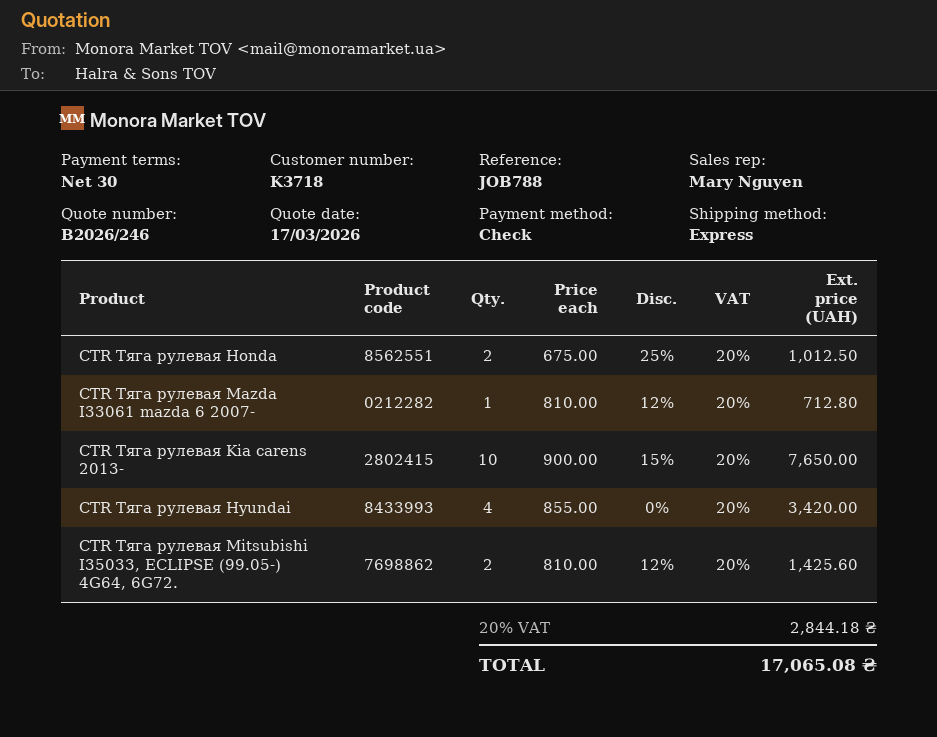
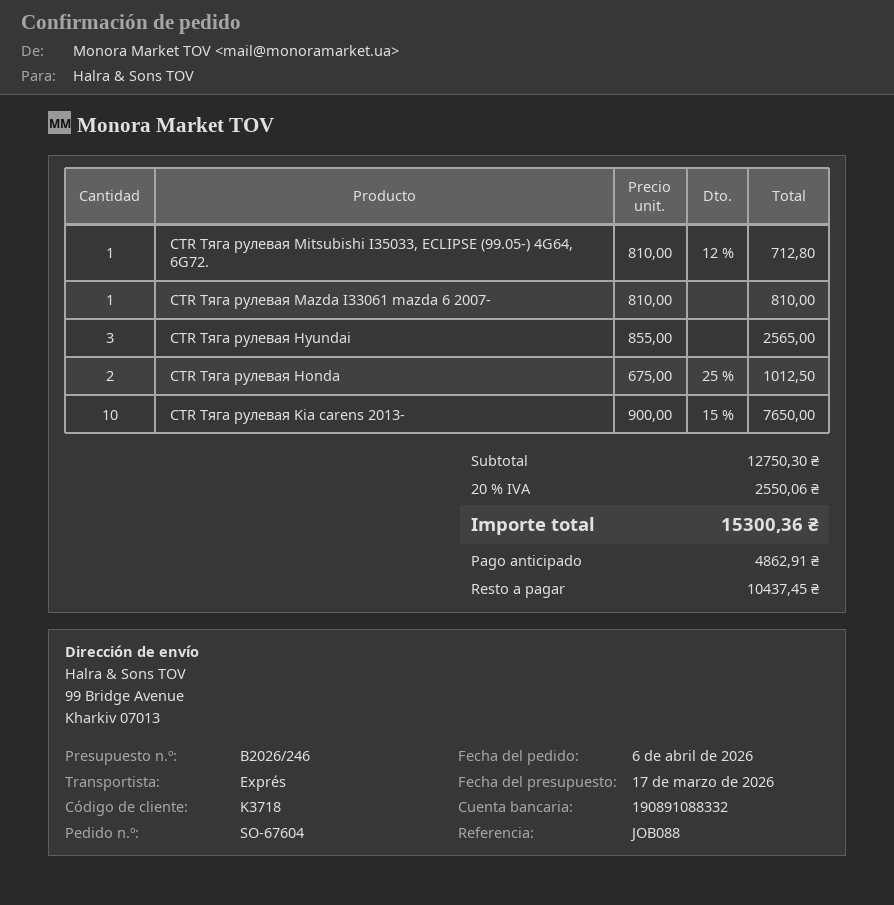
reference: JOB788 -> JOB088
CTR Тяга рулевая Mazda I33061 mazda 6 2007-: 1 x 810.00 - 12% = 712.80 -> 1 x 810.00 = 810.00
CTR Тяга рулевая Hyundai: 4 x 855.00 = 3420.00 -> 3 x 855.00 = 2565.00
CTR Тяга рулевая Mitsubishi I35033, ECLIPSE (99.05-) 4G64, 6G72.: 2 x 810.00 - 12% = 1425.60 -> 1 x 810.00 - 12% = 712.80
tax: 20% = 2844.18 -> 20% = 2550.06
total: 17065.08 -> 15300.36

